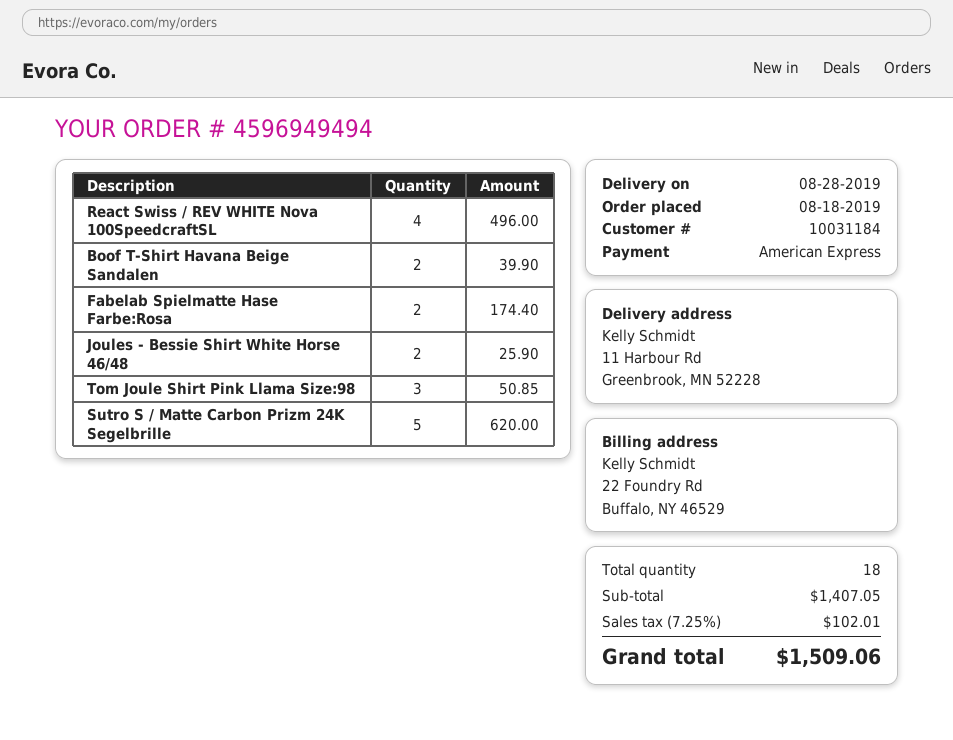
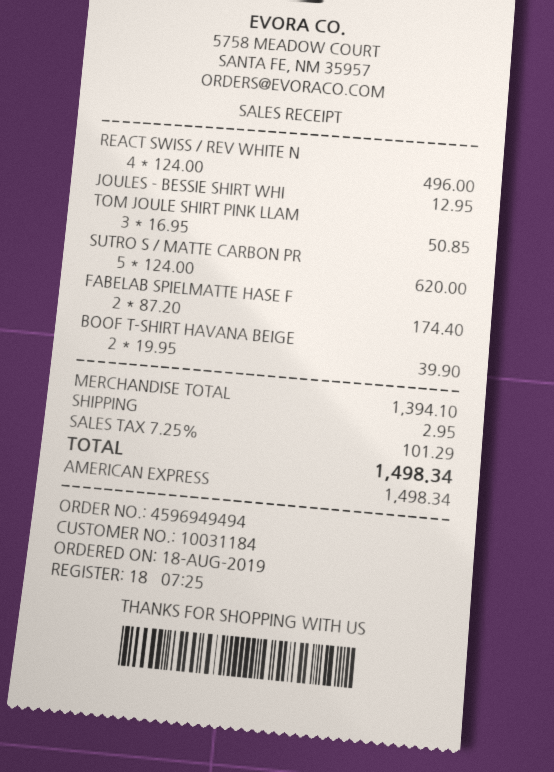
Joules - Bessie Shirt White Horse 46/48: 2 for 25.90 -> 1 for 12.95
subtotal: 1407.05 -> 1394.10
shipping: none -> 2.95
tax: 7.25% = 102.01 -> 7.25% = 101.29
total: 1509.06 -> 1498.34

